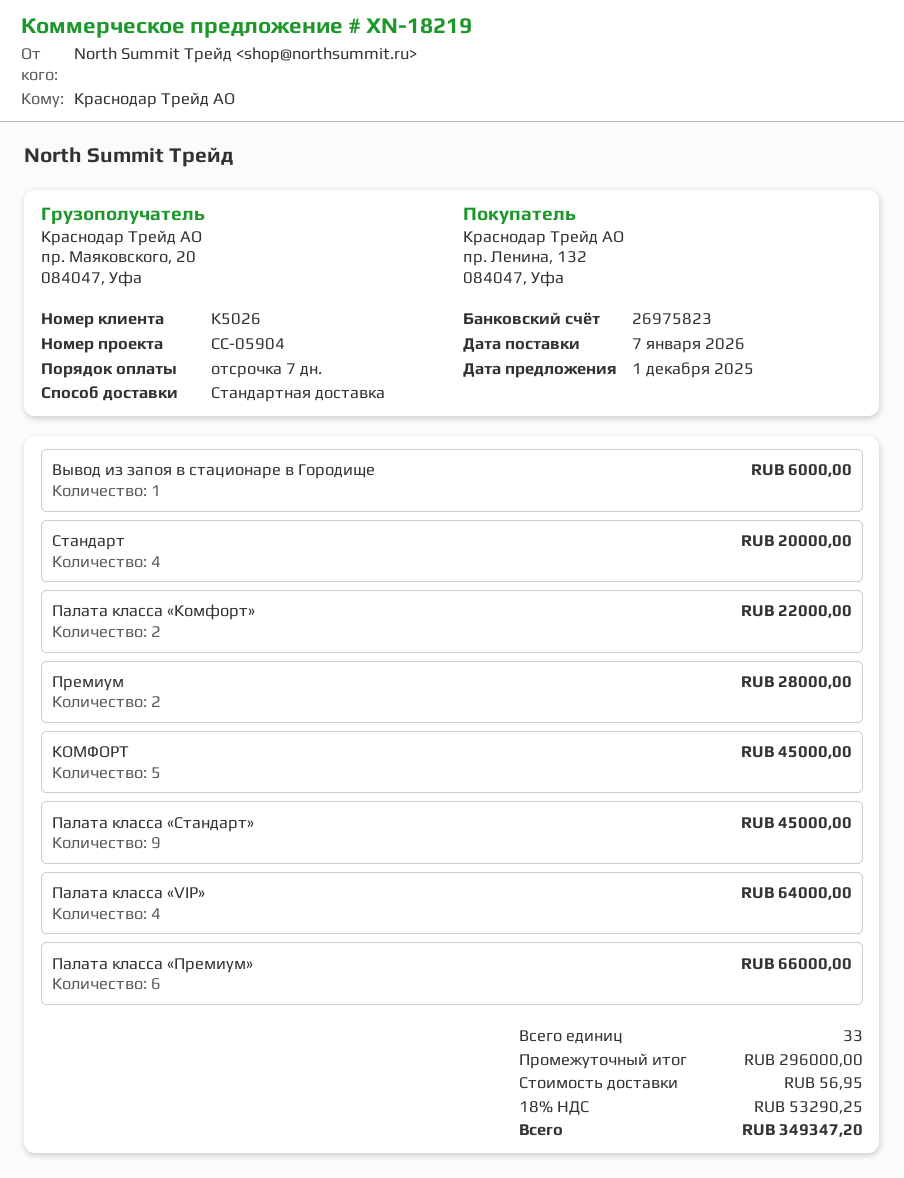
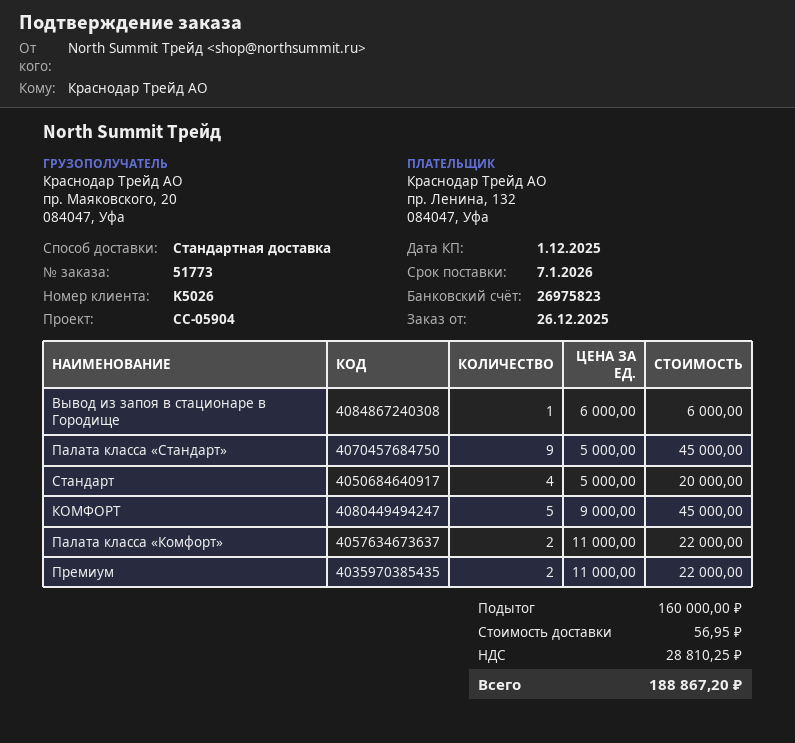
Премиум: 2 for 28000.00 -> 2 for 22000.00
Палата класса «VIP»: 4 for 64000.00 -> none
Палата класса «Премиум»: 6 for 66000.00 -> none
subtotal: 296000.00 -> 160000.00
tax: 53290.25 -> 28810.25
total: 349347.20 -> 188867.20

